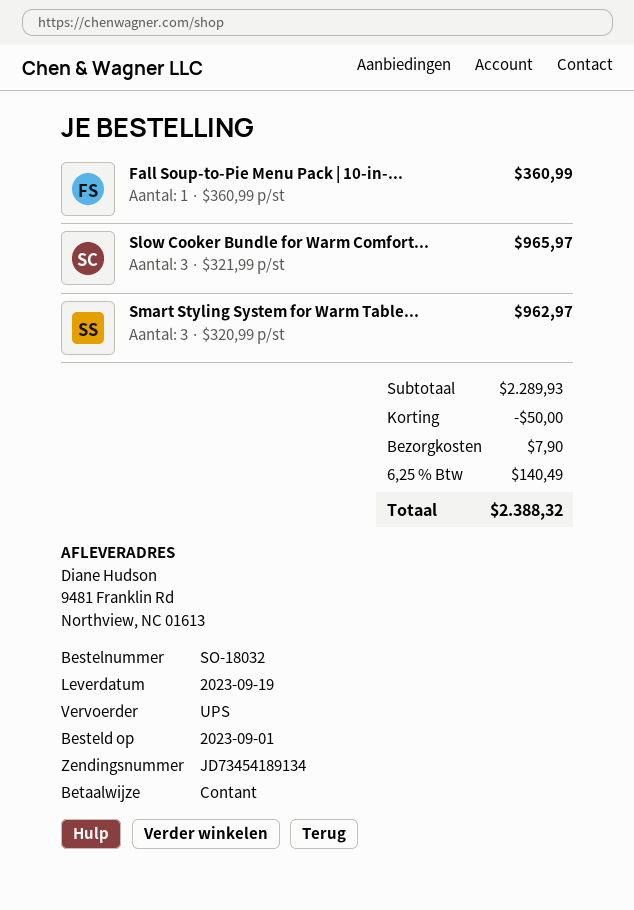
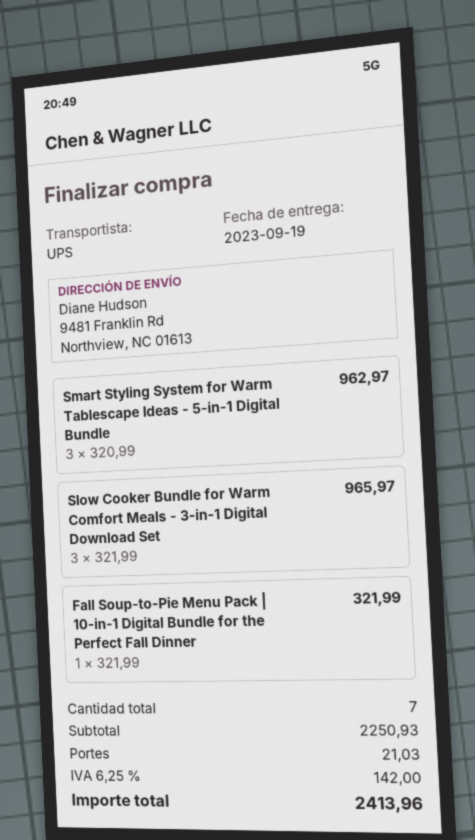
Fall Soup-to-Pie Menu Pack | 10-in-...: 1 x 360.99 = 360.99 -> 1 x 321.99 = 321.99
subtotal: 2289.93 -> 2250.93
discount: 50.00 -> none
shipping: 7.90 -> 21.03
tax: 6.25% = 140.49 -> 6.25% = 142.00
total: 2388.32 -> 2413.96

